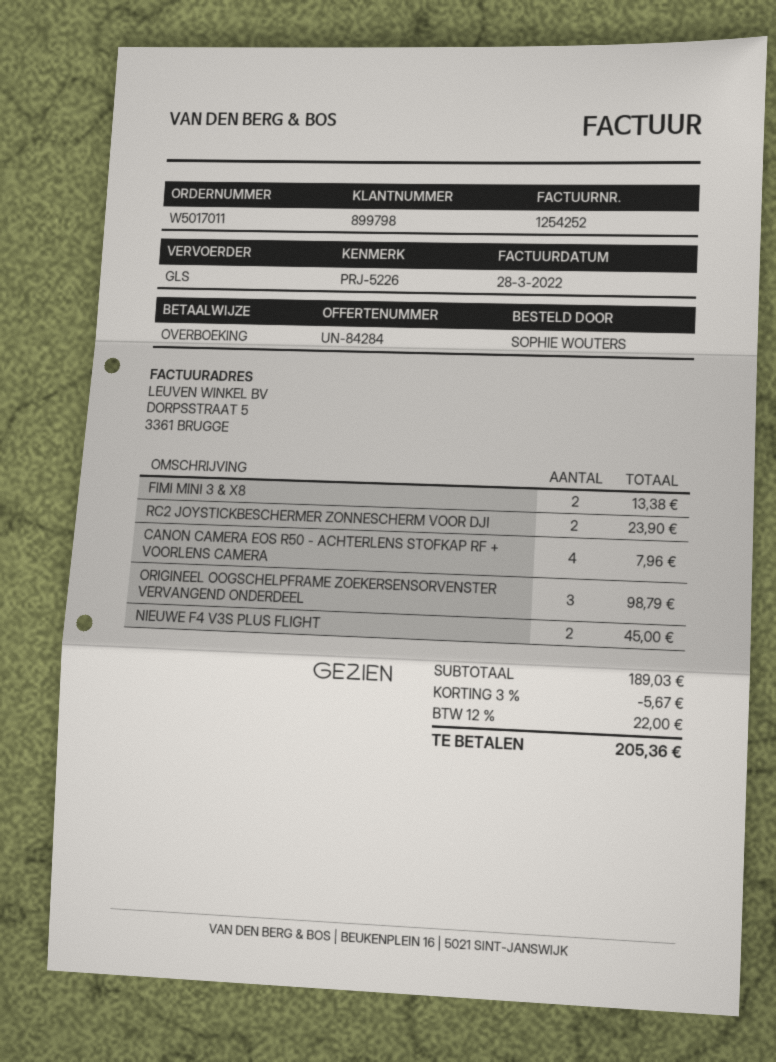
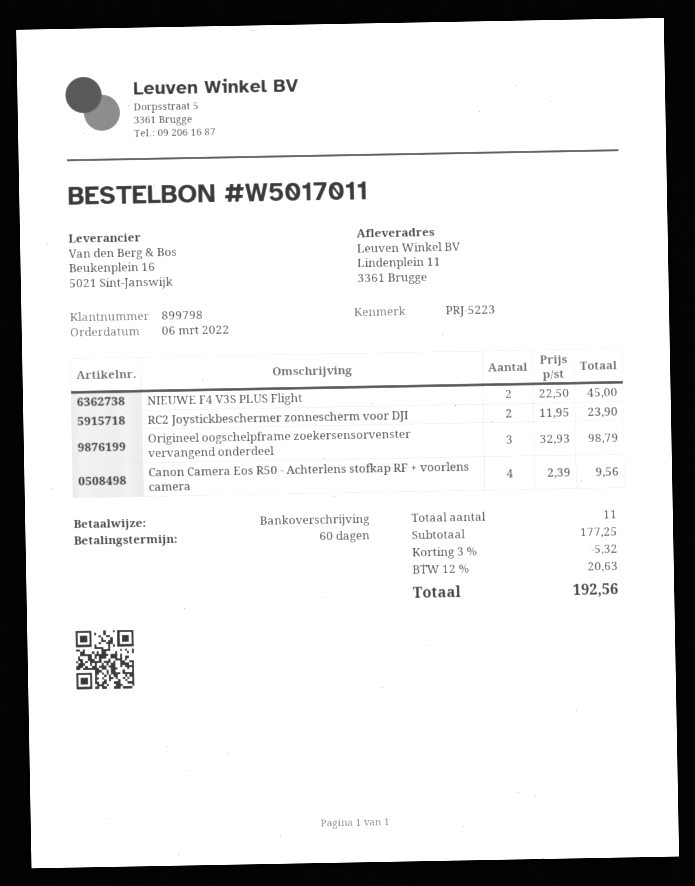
reference: PRJ-5226 -> PRJ-5223
FIMI MINI 3 & X8: 2 for 13.38 -> none
CANON CAMERA EOS R50 - ACHTERLENS STOFKAP RF + VOORLENS CAMERA: 4 for 7.96 -> 4 for 9.56
subtotal: 189.03 -> 177.25
discount: 3% = 5.67 -> 3% = 5.32
tax: 12% = 22.00 -> 12% = 20.63
total: 205.36 -> 192.56

